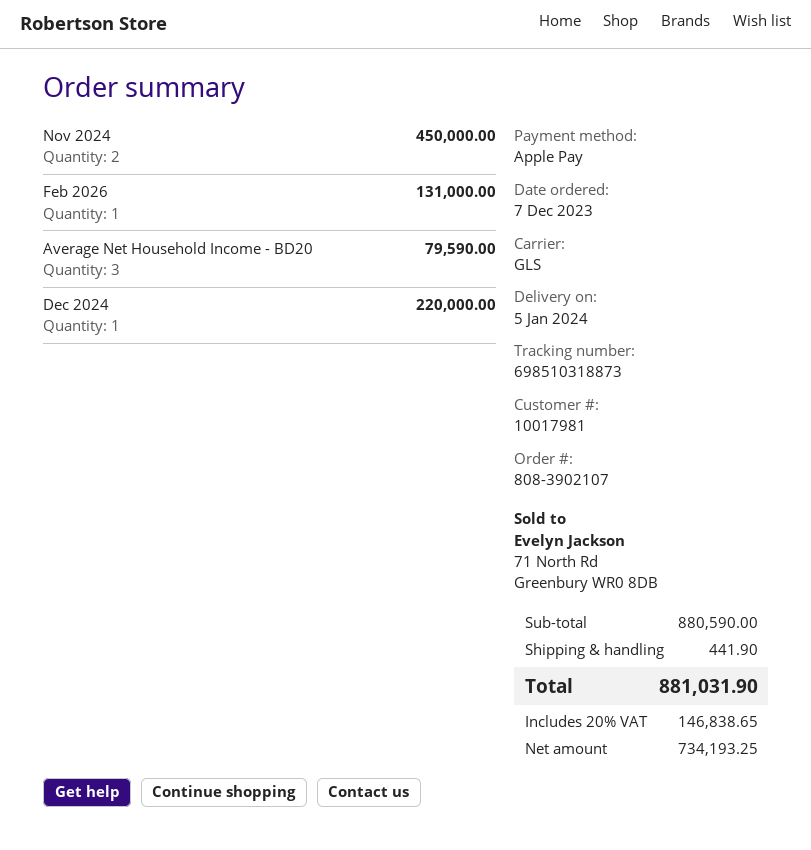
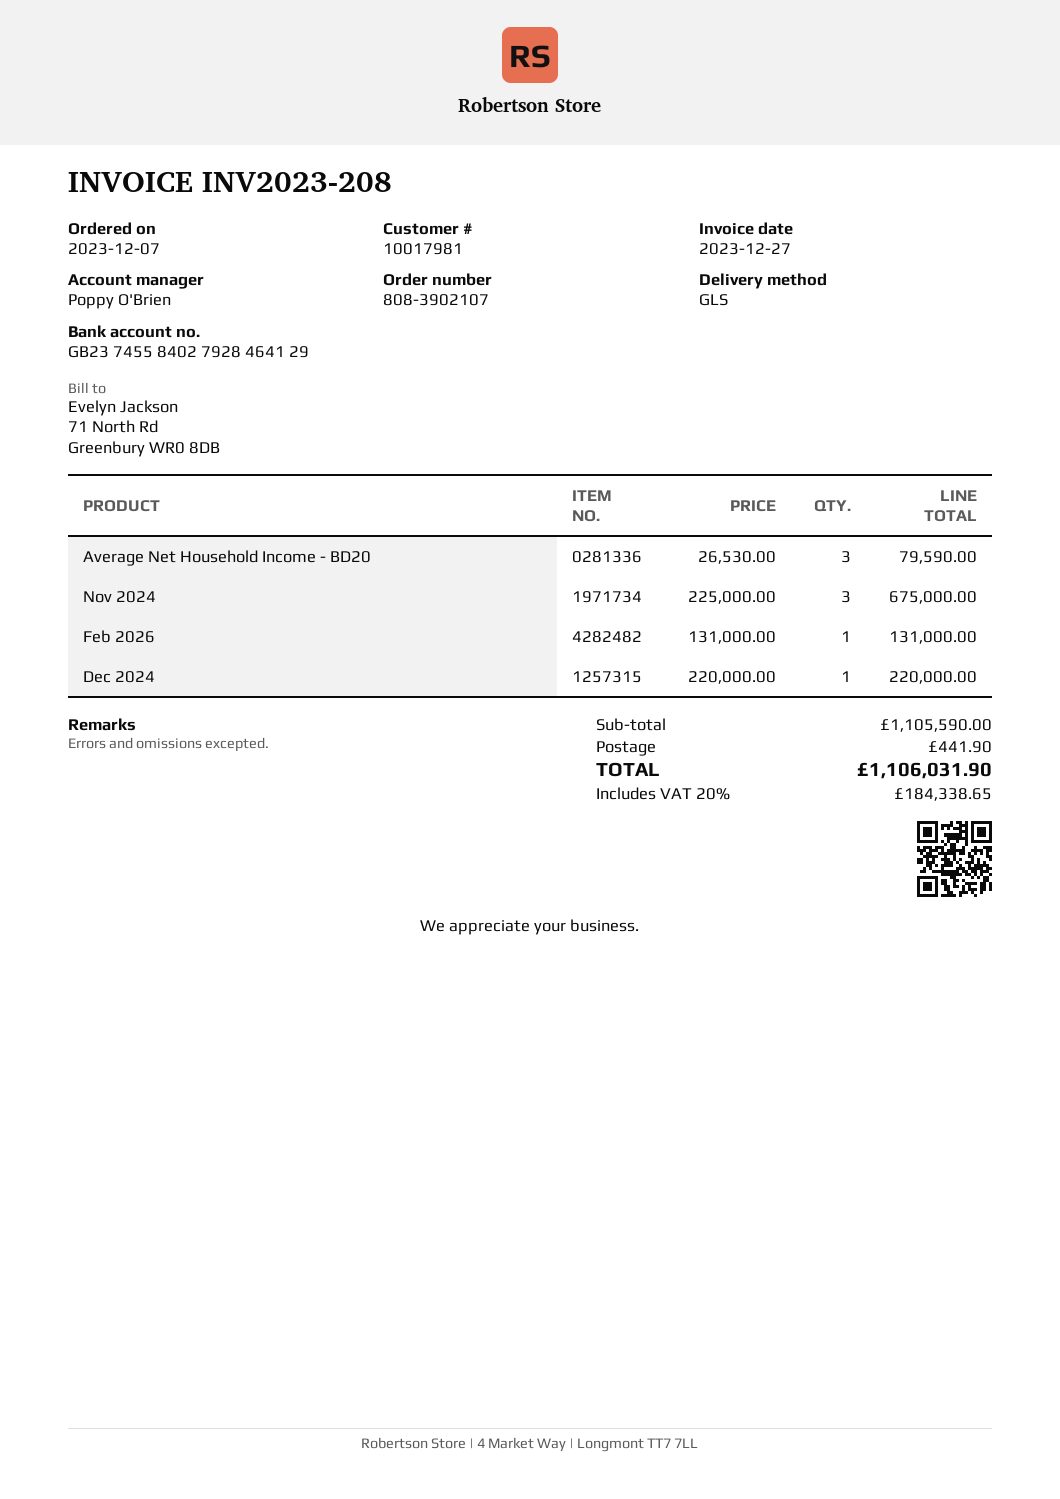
Nov 2024: 2 for 450000.00 -> 3 for 675000.00
subtotal: 880590.00 -> 1105590.00
tax: 20% = 146838.65 -> 20% = 184338.65
total: 881031.90 -> 1106031.90

